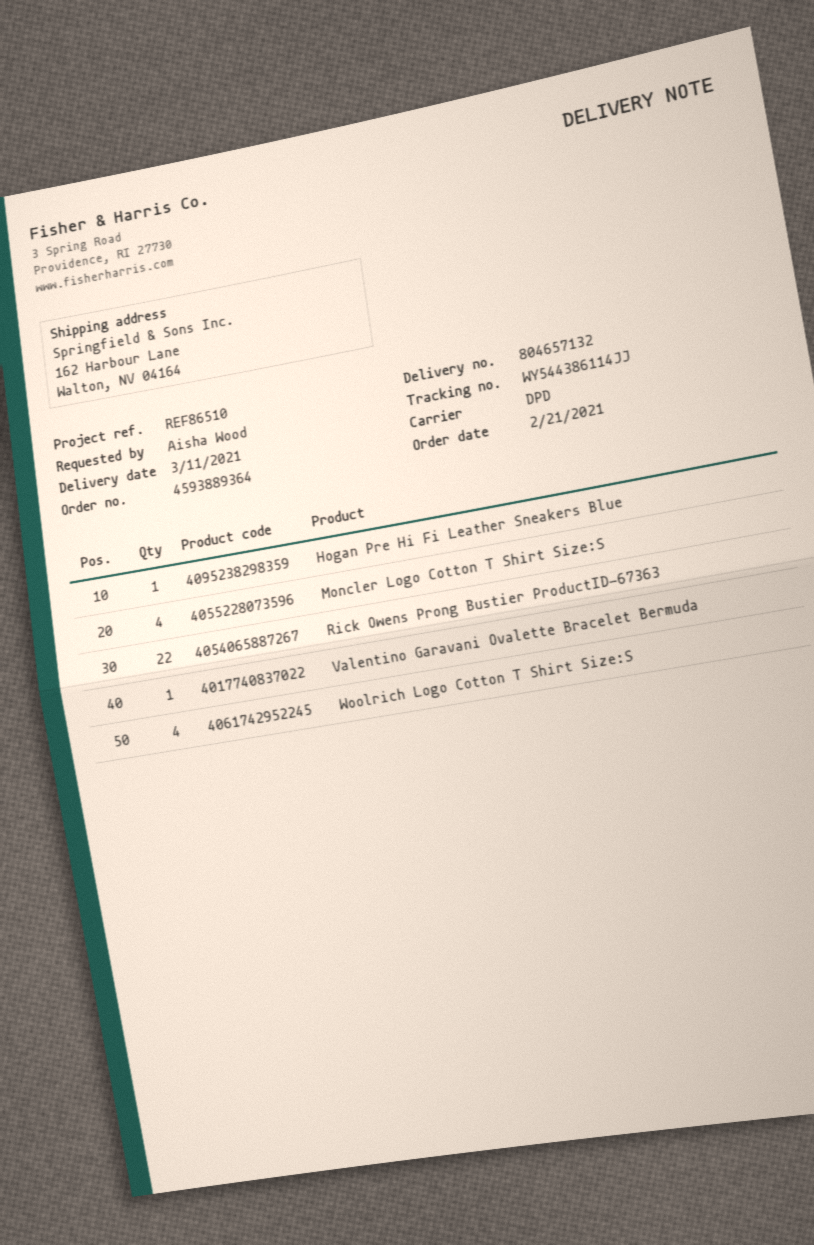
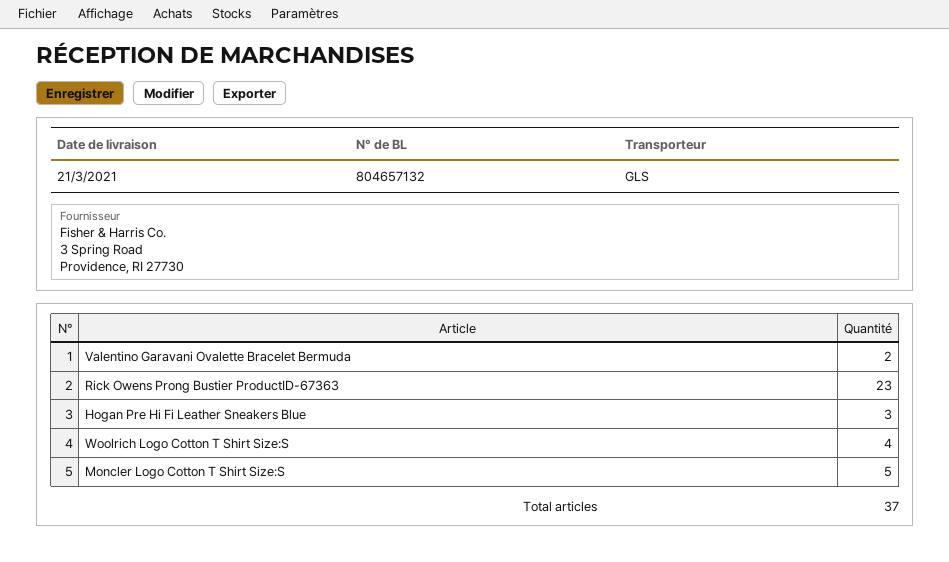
delivery date: 2021-03-11 -> 2021-03-21
shipping method: DPD -> GLS
Hogan Pre Hi Fi Leather Sneakers Blue: 1 -> 3
Moncler Logo Cotton T Shirt Size:S: 4 -> 5
Rick Owens Prong Bustier ProductID-67363: 22 -> 23
Valentino Garavani Ovalette Bracelet Bermuda: 1 -> 2

